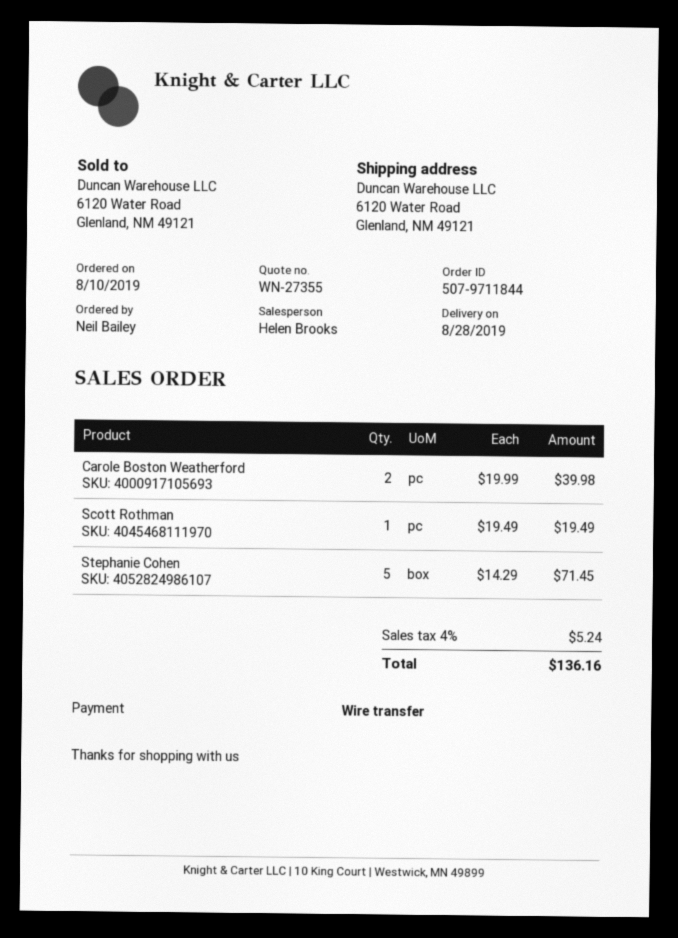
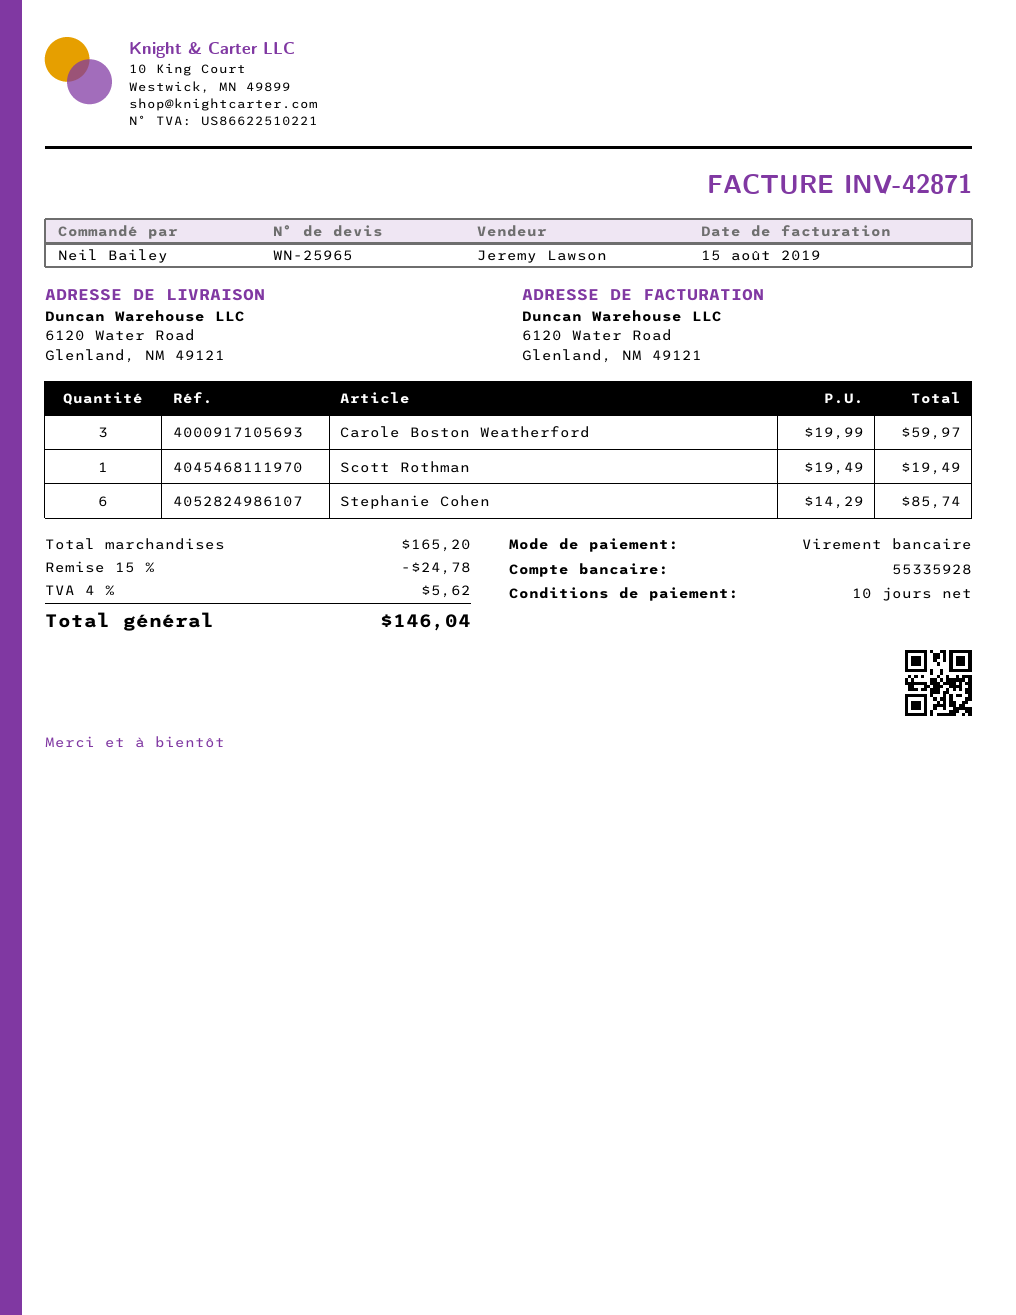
quote number: WN-27355 -> WN-25965
sales rep: Helen Brooks -> Jeremy Lawson
Carole Boston Weatherford: 2 x 19.99 = 39.98 -> 3 x 19.99 = 59.97
Stephanie Cohen: 5 x 14.29 = 71.45 -> 6 x 14.29 = 85.74
discount: none -> 15% = 24.78
tax: 4% = 5.24 -> 4% = 5.62
total: 136.16 -> 146.04

